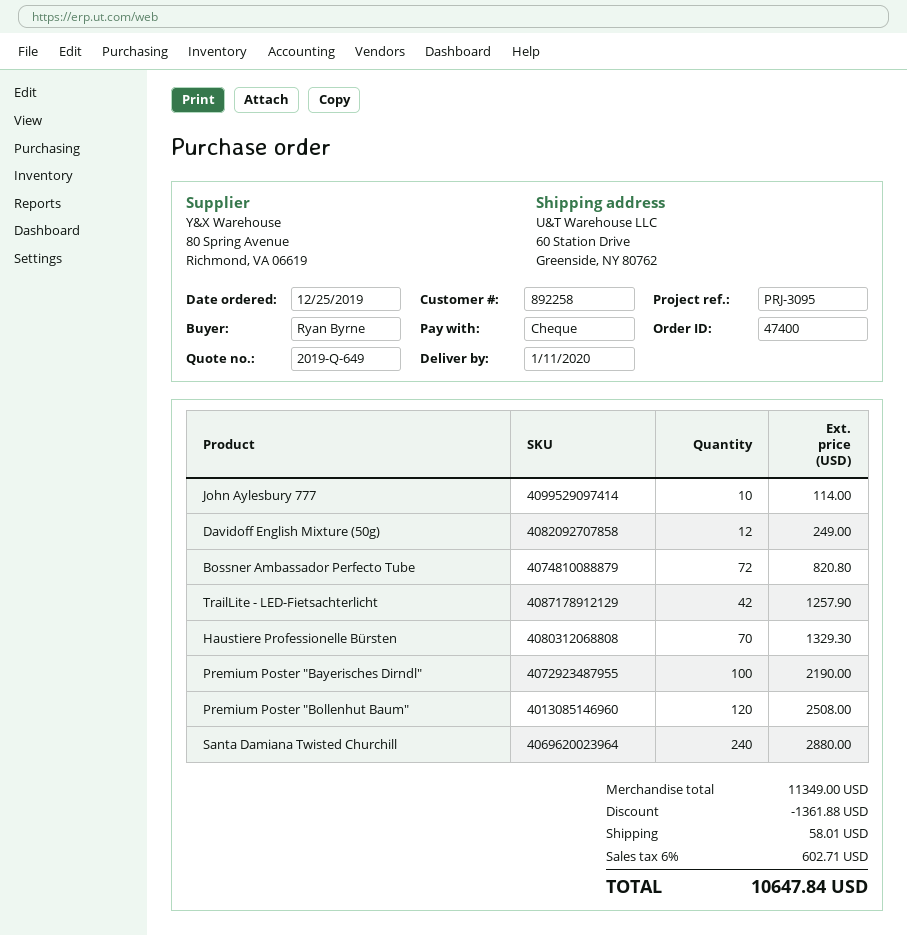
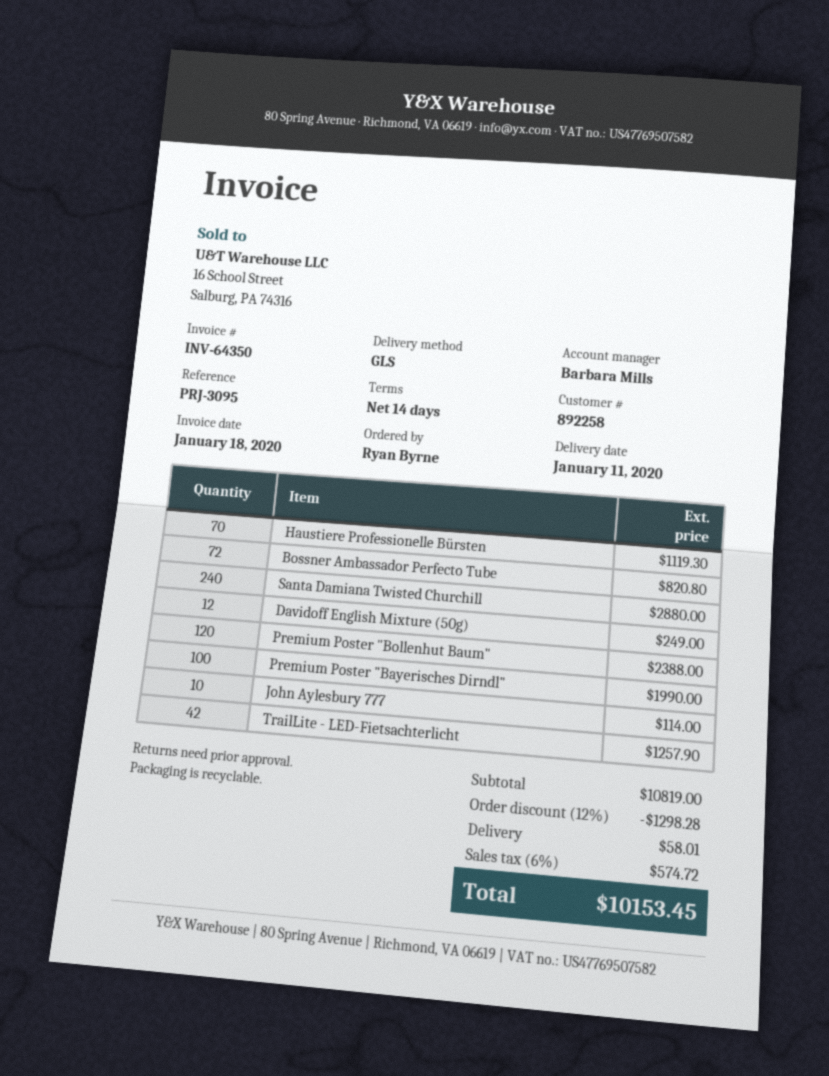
Haustiere Professionelle Bürsten: 70 for 1329.30 -> 70 for 1119.30
Premium Poster "Bayerisches Dirndl": 100 for 2190.00 -> 100 for 1990.00
Premium Poster "Bollenhut Baum": 120 for 2508.00 -> 120 for 2388.00
subtotal: 11349.00 -> 10819.00
discount: 1361.88 -> 1298.28
tax: 6% = 602.71 -> 6% = 574.72
total: 10647.84 -> 10153.45

